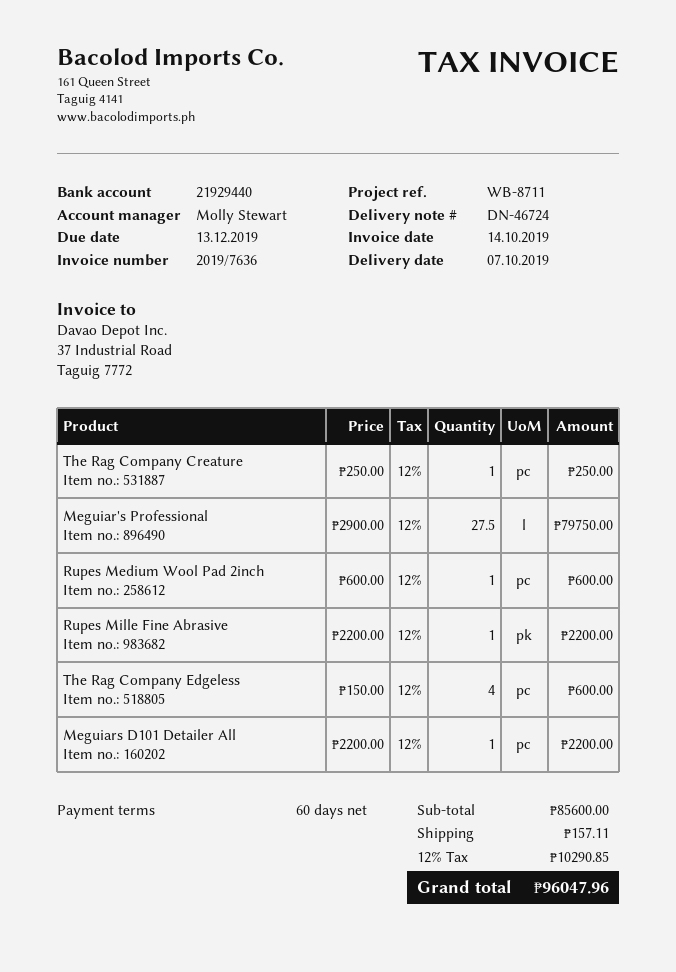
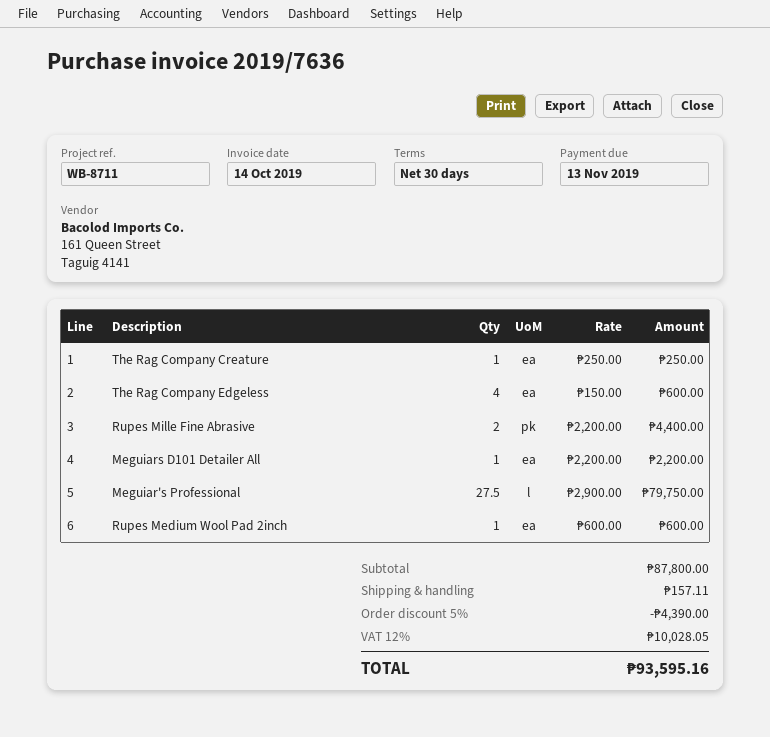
payment terms: 60 days -> 30 days
due date: 2019-12-13 -> 2019-11-13
Rupes Mille Fine Abrasive: 1 x 2200.00 = 2200.00 -> 2 x 2200.00 = 4400.00
subtotal: 85600.00 -> 87800.00
discount: none -> 5% = 4390.00
tax: 12% = 10290.85 -> 12% = 10028.05
total: 96047.96 -> 93595.16

